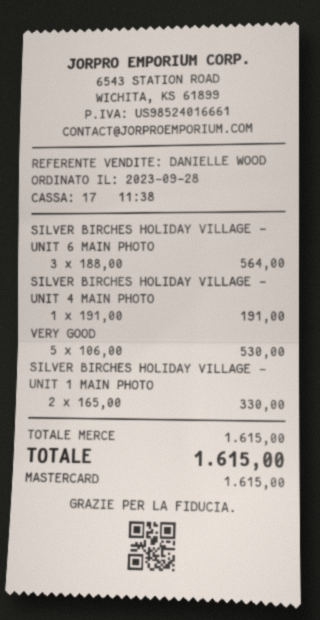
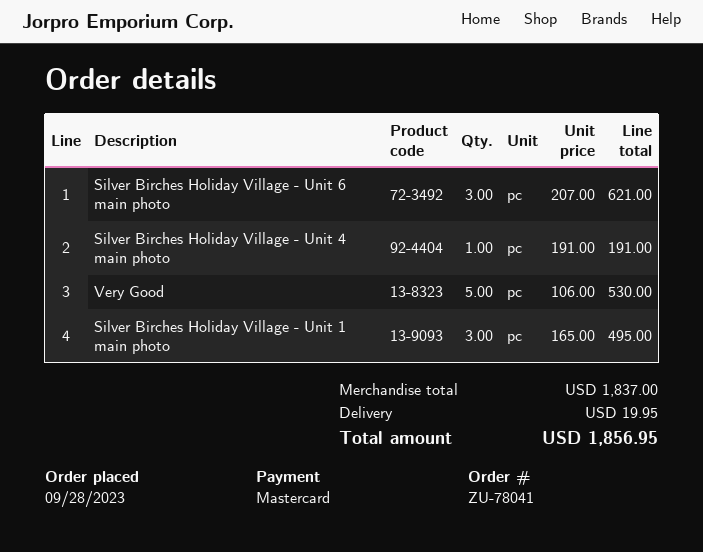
SILVER BIRCHES HOLIDAY VILLAGE - UNIT 6 MAIN PHOTO: 3 x 188.00 = 564.00 -> 3 x 207.00 = 621.00
SILVER BIRCHES HOLIDAY VILLAGE - UNIT 1 MAIN PHOTO: 2 x 165.00 = 330.00 -> 3 x 165.00 = 495.00
subtotal: 1615.00 -> 1837.00
shipping: none -> 19.95
total: 1615.00 -> 1856.95

